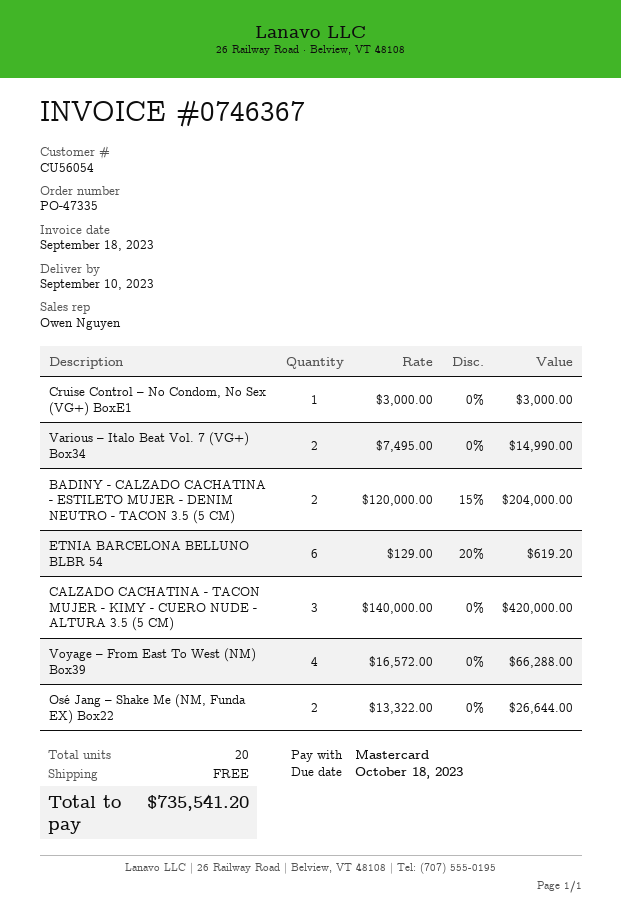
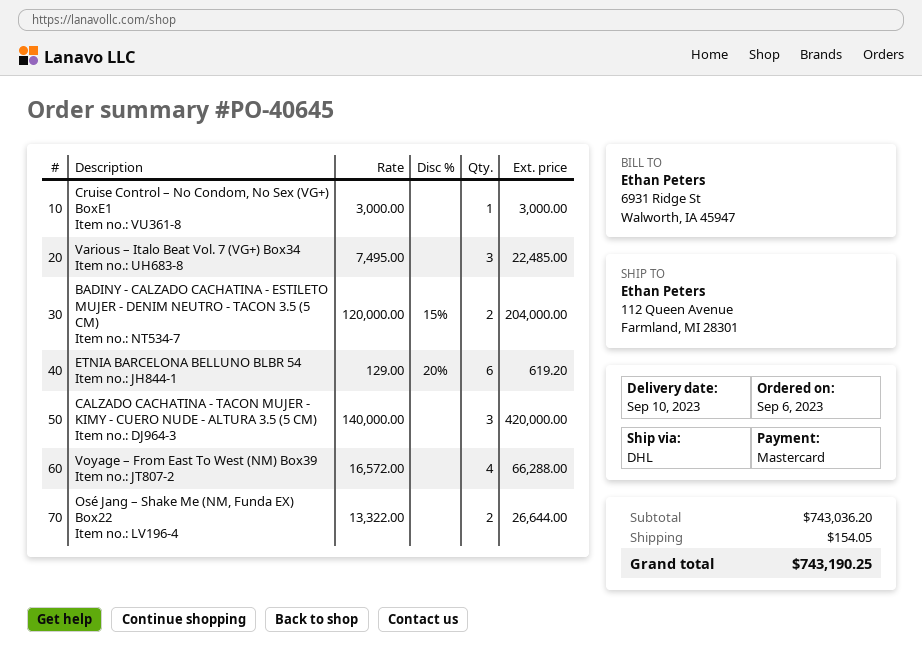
order number: PO-47335 -> PO-40645
Various – Italo Beat Vol. 7 (VG+) Box34: 2 x 7495.00 = 14990.00 -> 3 x 7495.00 = 22485.00
shipping: 0.00 -> 154.05
total: 735541.20 -> 743190.25

